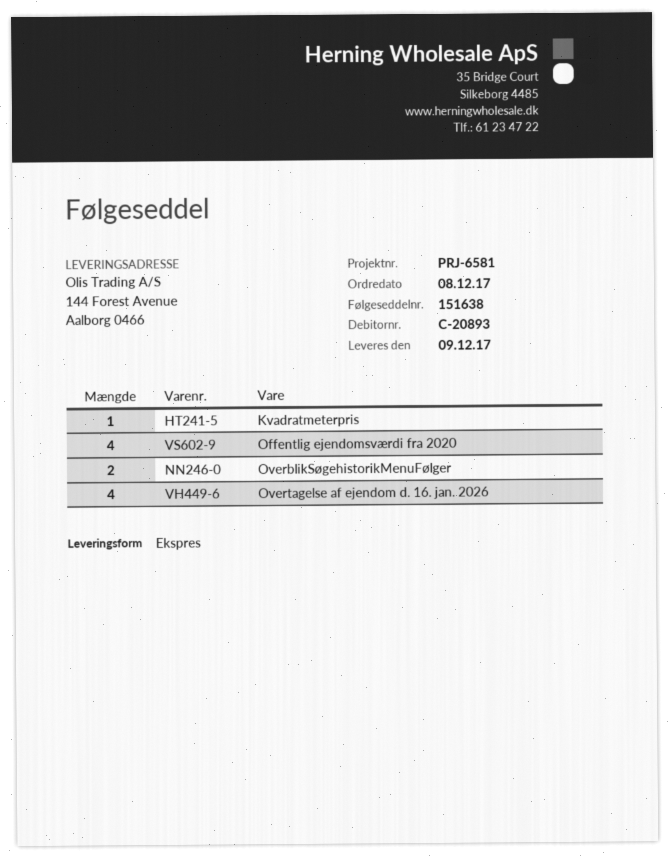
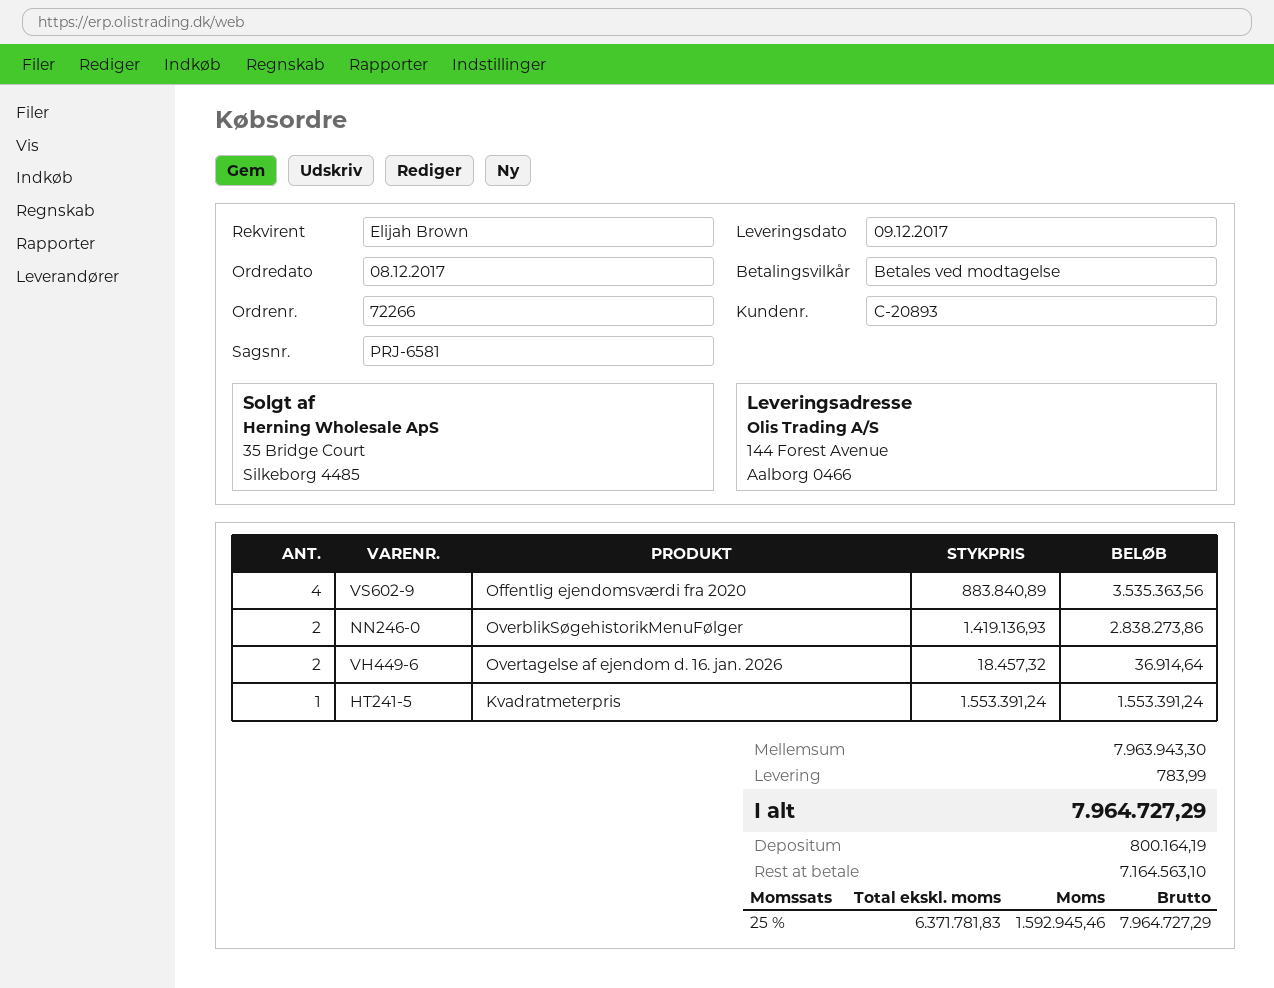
Overtagelse af ejendom d. 16. jan. 2026: 4 -> 2

